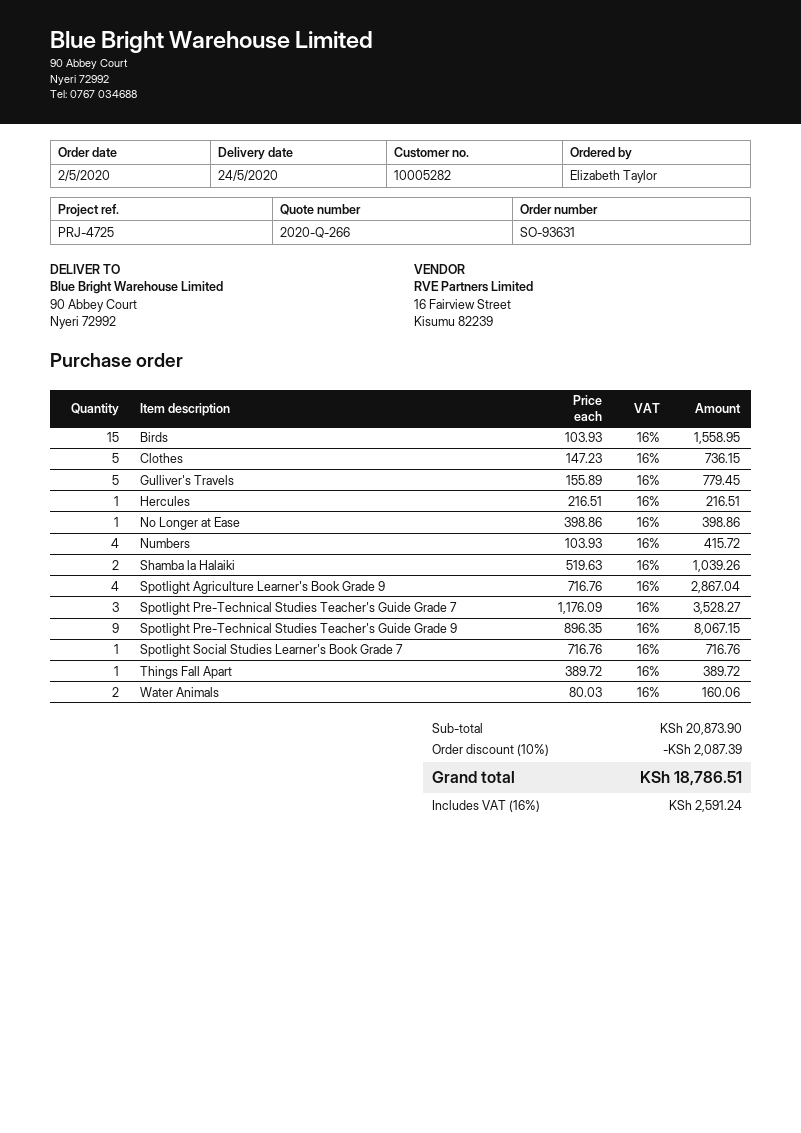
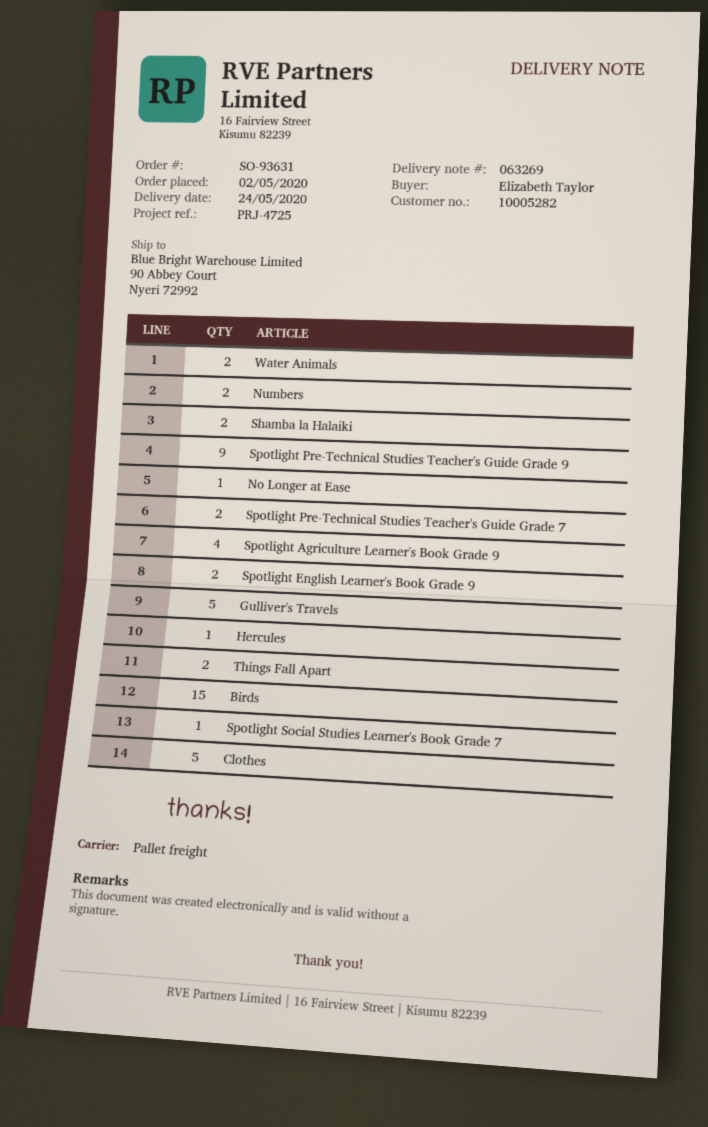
Numbers: 4 -> 2
Spotlight Pre-Technical Studies Teacher's Guide Grade 7: 3 -> 2
Things Fall Apart: 1 -> 2
Spotlight English Learner's Book Grade 9: none -> 2

